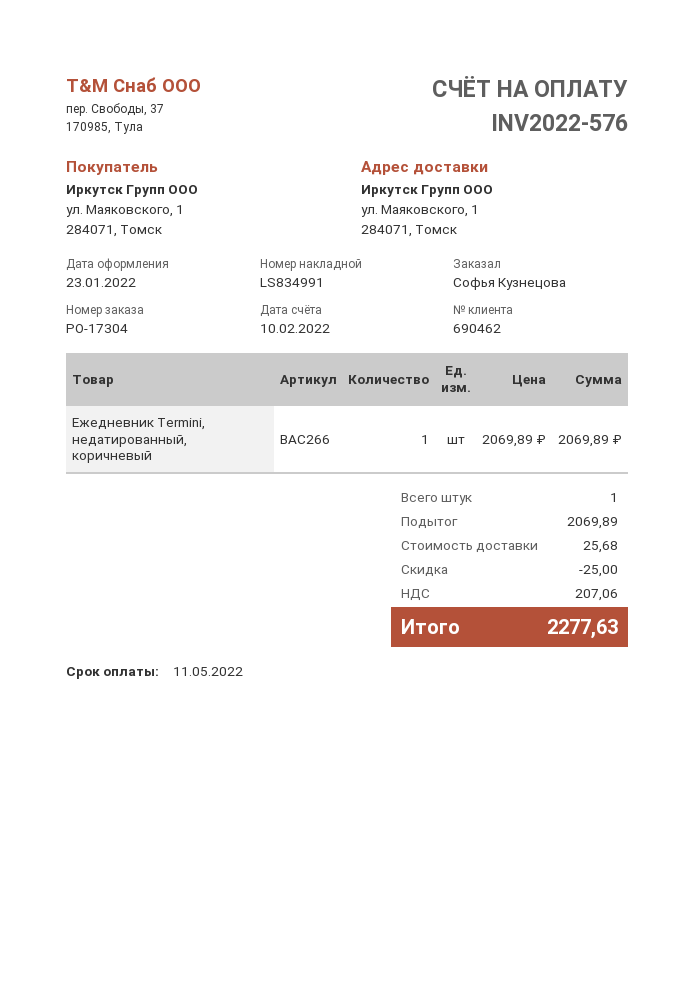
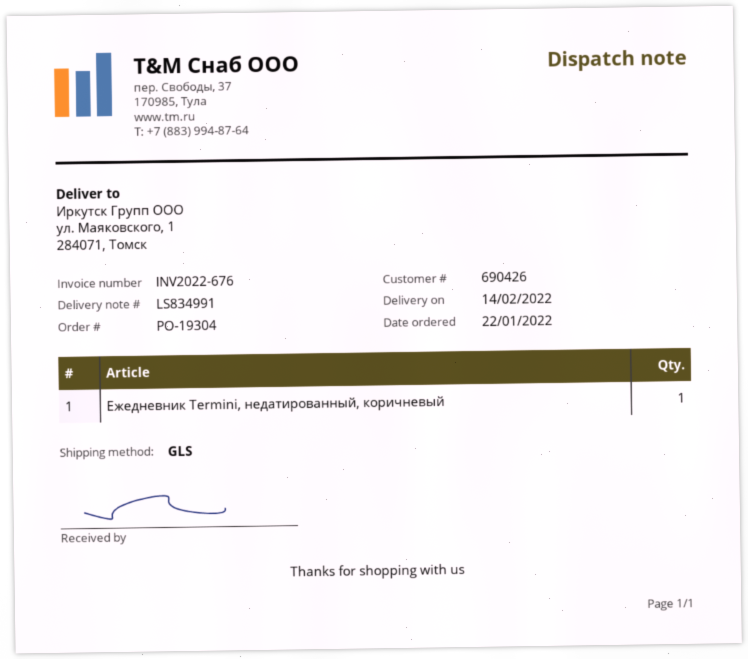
order number: PO-17304 -> PO-19304
order date: 2022-01-23 -> 2022-01-22
invoice number: INV2022-576 -> INV2022-676
customer number: 690462 -> 690426

